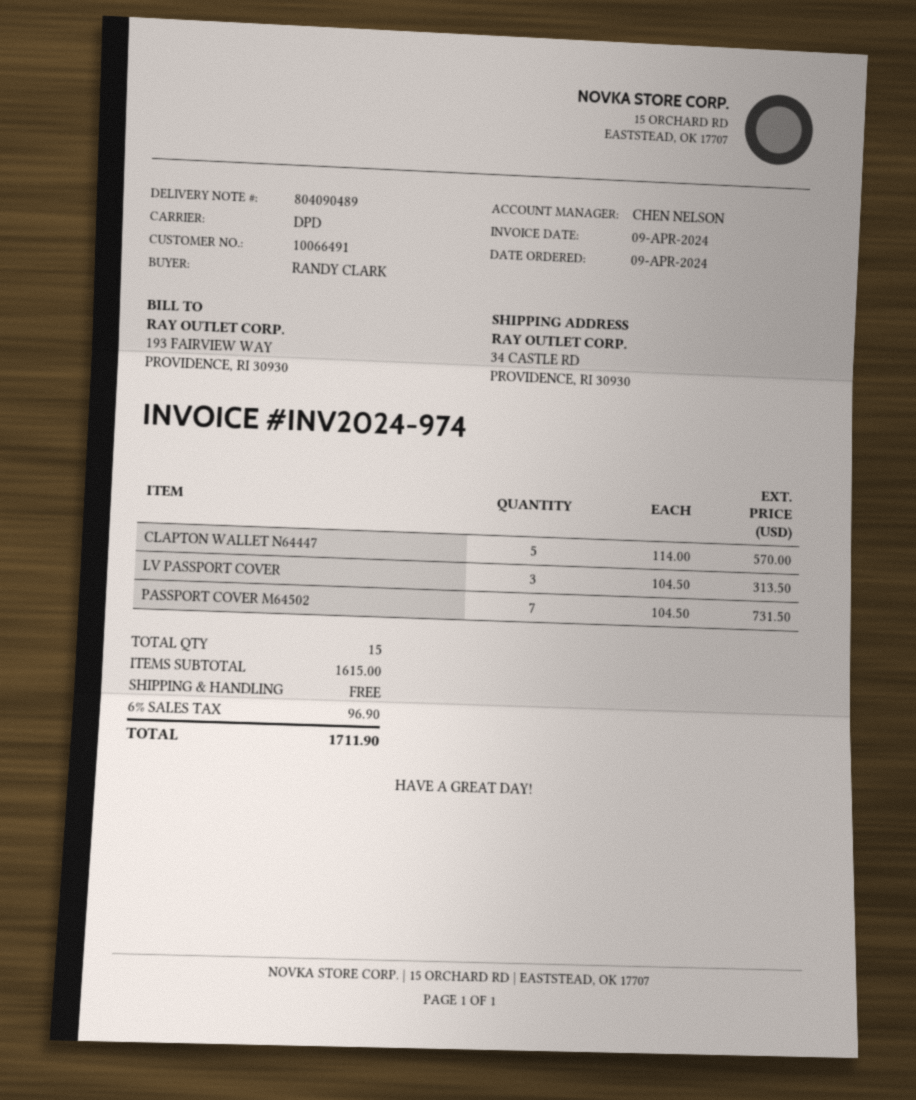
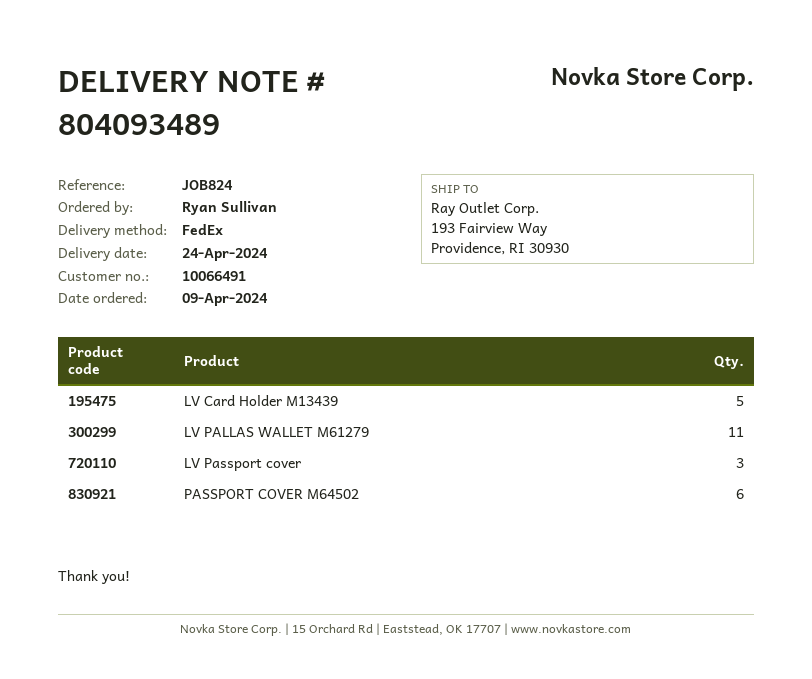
delivery note number: 804090489 -> 804093489
ordered by: RANDY CLARK -> Ryan Sullivan
shipping method: DPD -> FedEx
ship to: 34 CASTLE RD, PROVIDENCE, RI 30930 -> 193 Fairview Way, Providence, RI 30930
CLAPTON WALLET N64447: 5 -> none
PASSPORT COVER M64502: 7 -> 6
LV Card Holder M13439: none -> 5
LV PALLAS WALLET M61279: none -> 11

